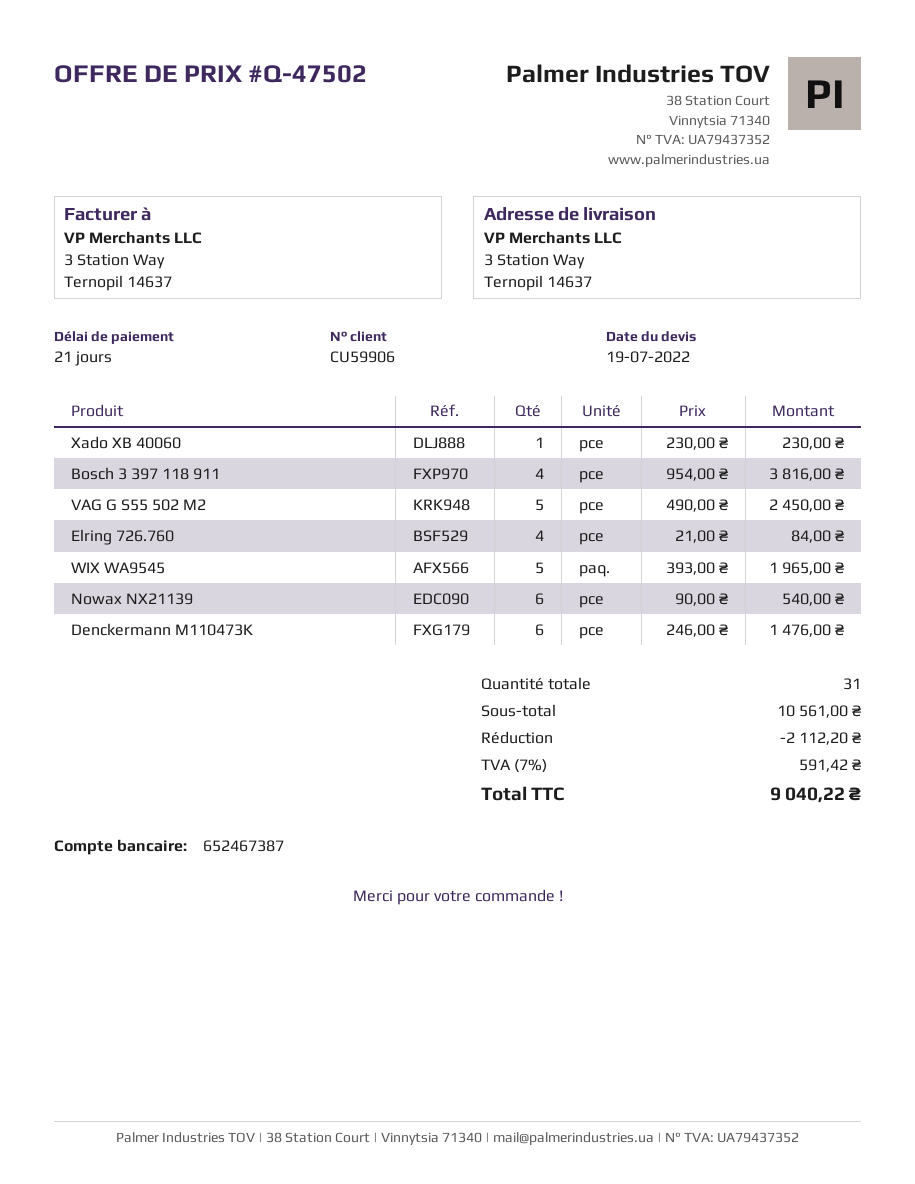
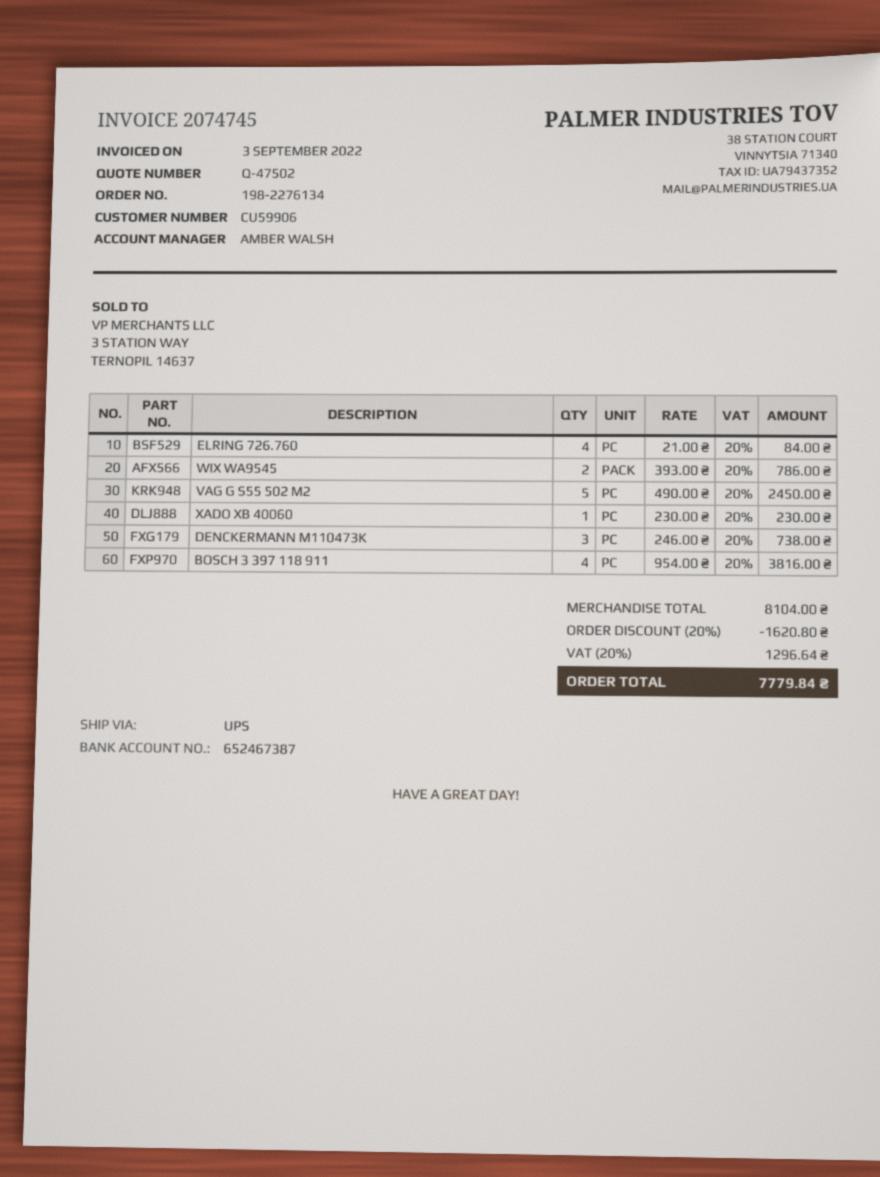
WIX WA9545: 5 x 393.00 = 1965.00 -> 2 x 393.00 = 786.00
Nowax NX21139: 6 x 90.00 = 540.00 -> none
Denckermann M110473K: 6 x 246.00 = 1476.00 -> 3 x 246.00 = 738.00
subtotal: 10561.00 -> 8104.00
discount: 2112.20 -> 1620.80
tax: 7% = 591.42 -> 20% = 1296.64
total: 9040.22 -> 7779.84

